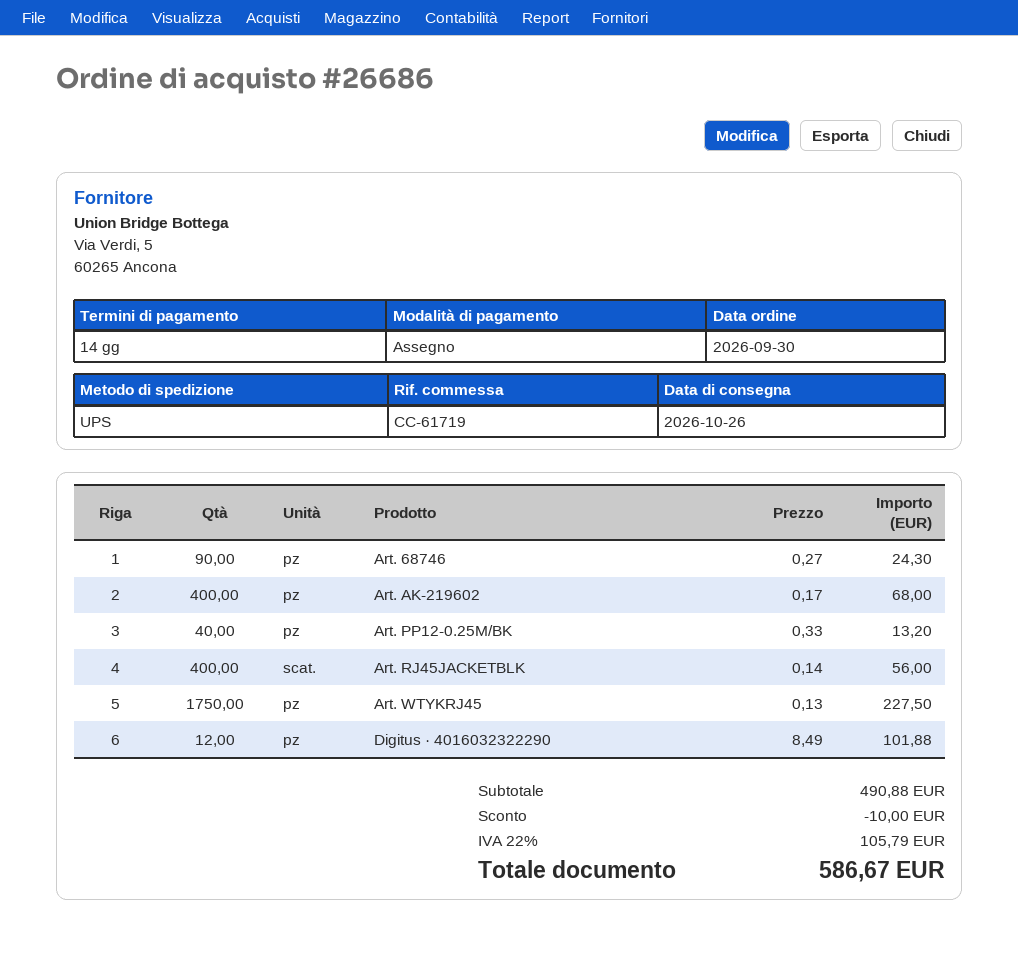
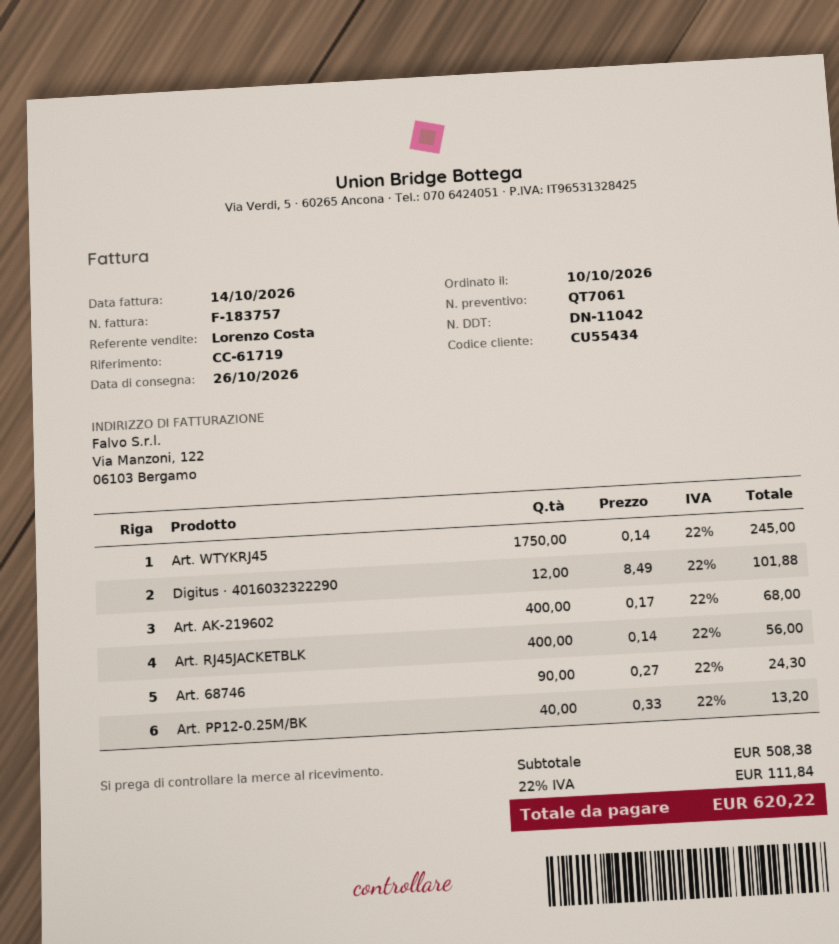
order date: 2026-09-30 -> 2026-10-10
Art. WTYKRJ45: 1750 x 0.13 = 227.50 -> 1750 x 0.14 = 245.00
subtotal: 490.88 -> 508.38
discount: 10.00 -> none
tax: 22% = 105.79 -> 22% = 111.84
total: 586.67 -> 620.22

